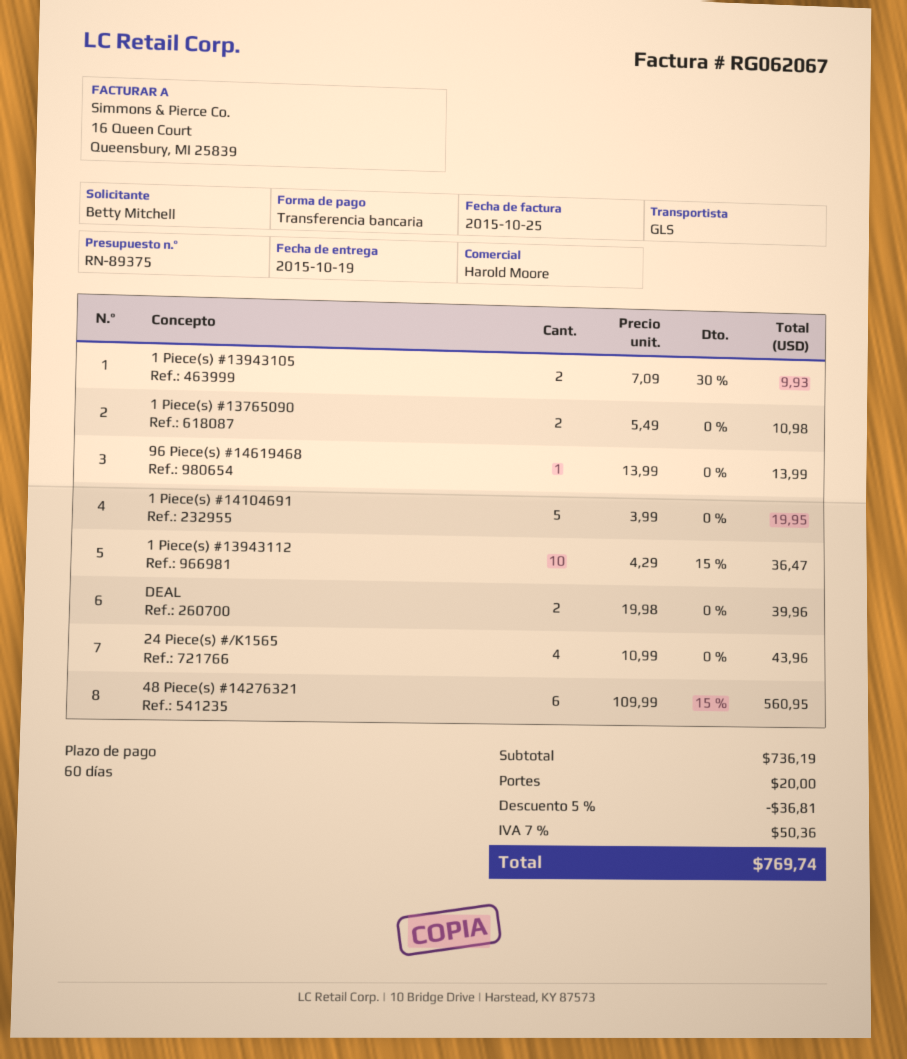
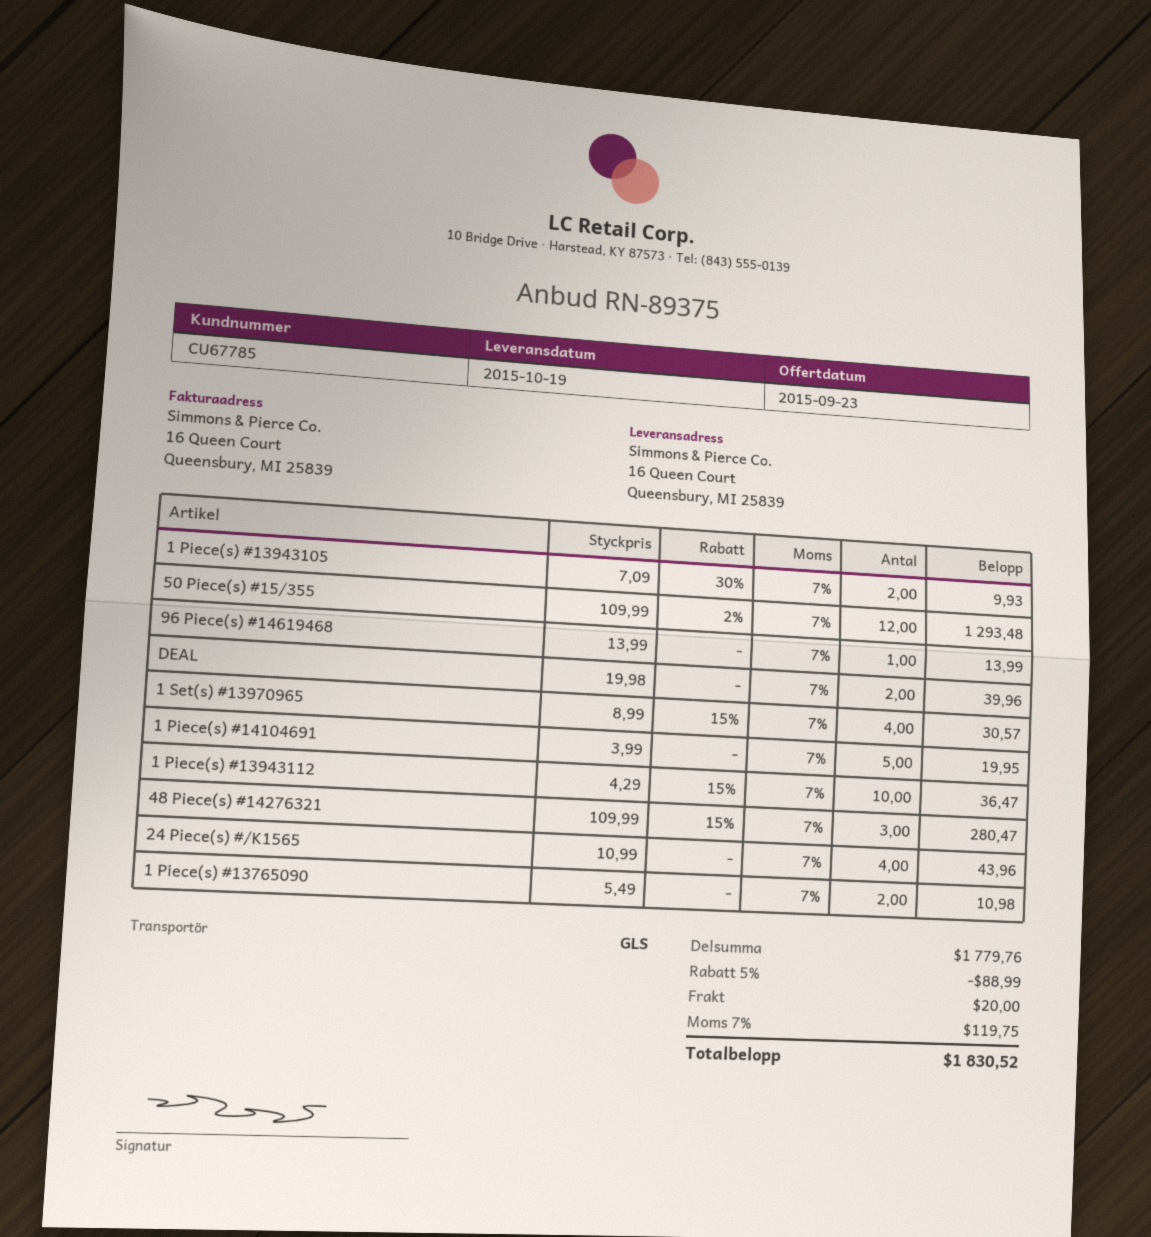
48 Piece(s) #14276321: 6 x 109.99 - 15% = 560.95 -> 3 x 109.99 - 15% = 280.47
50 Piece(s) #15/355: none -> 12 x 109.99 - 2% = 1293.48
1 Set(s) #13970965: none -> 4 x 8.99 - 15% = 30.57
subtotal: 736.19 -> 1779.76
discount: 5% = 36.81 -> 5% = 88.99
tax: 7% = 50.36 -> 7% = 119.75
total: 769.74 -> 1830.52

